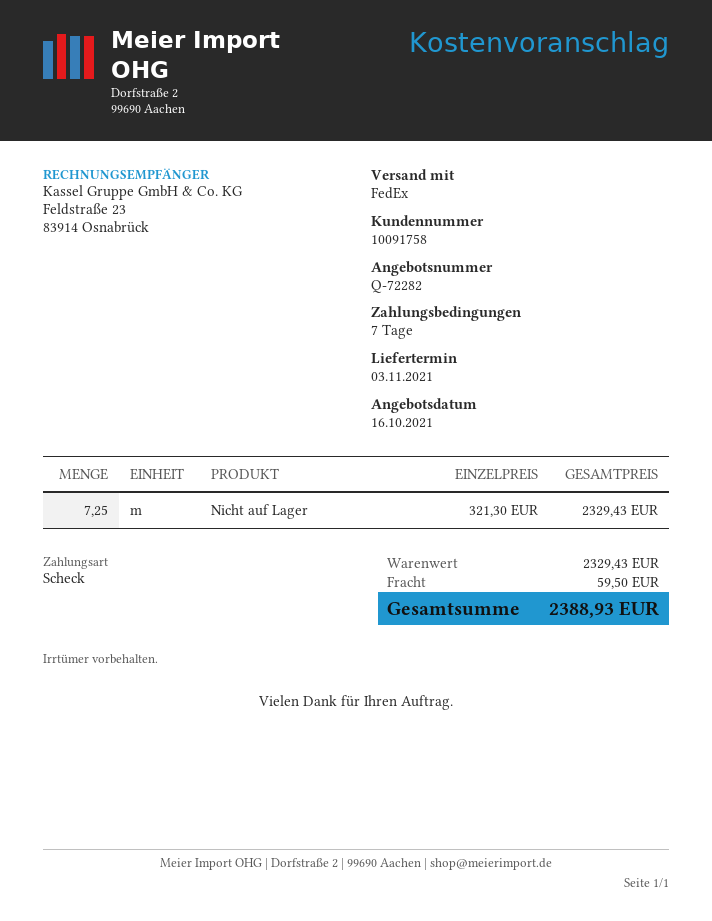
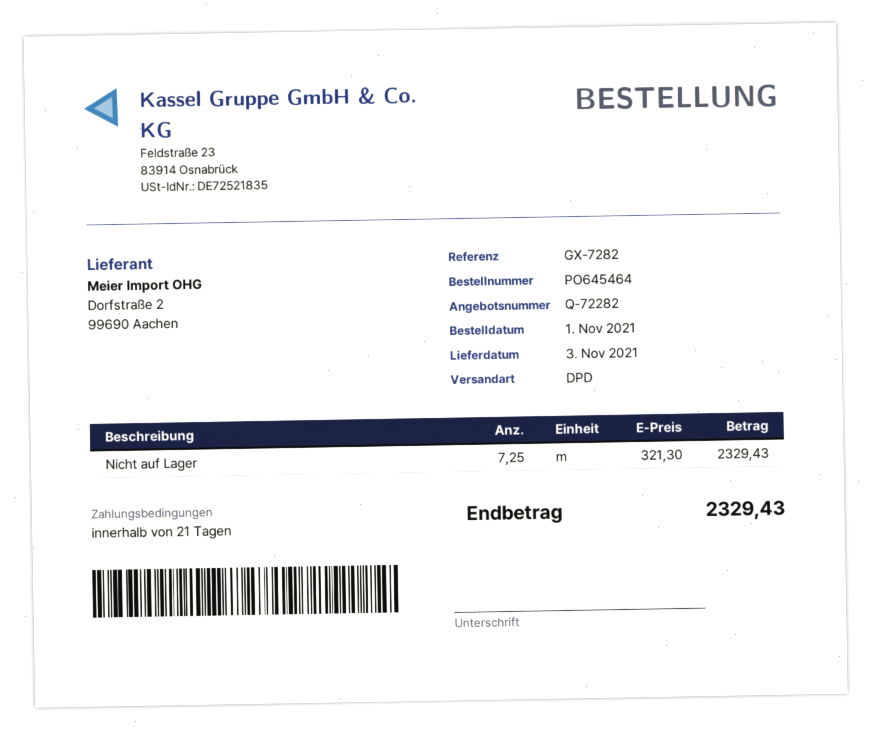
payment terms: 7 days -> 21 days
shipping method: FedEx -> DPD
shipping: 59.50 -> none
total: 2388.93 -> 2329.43

